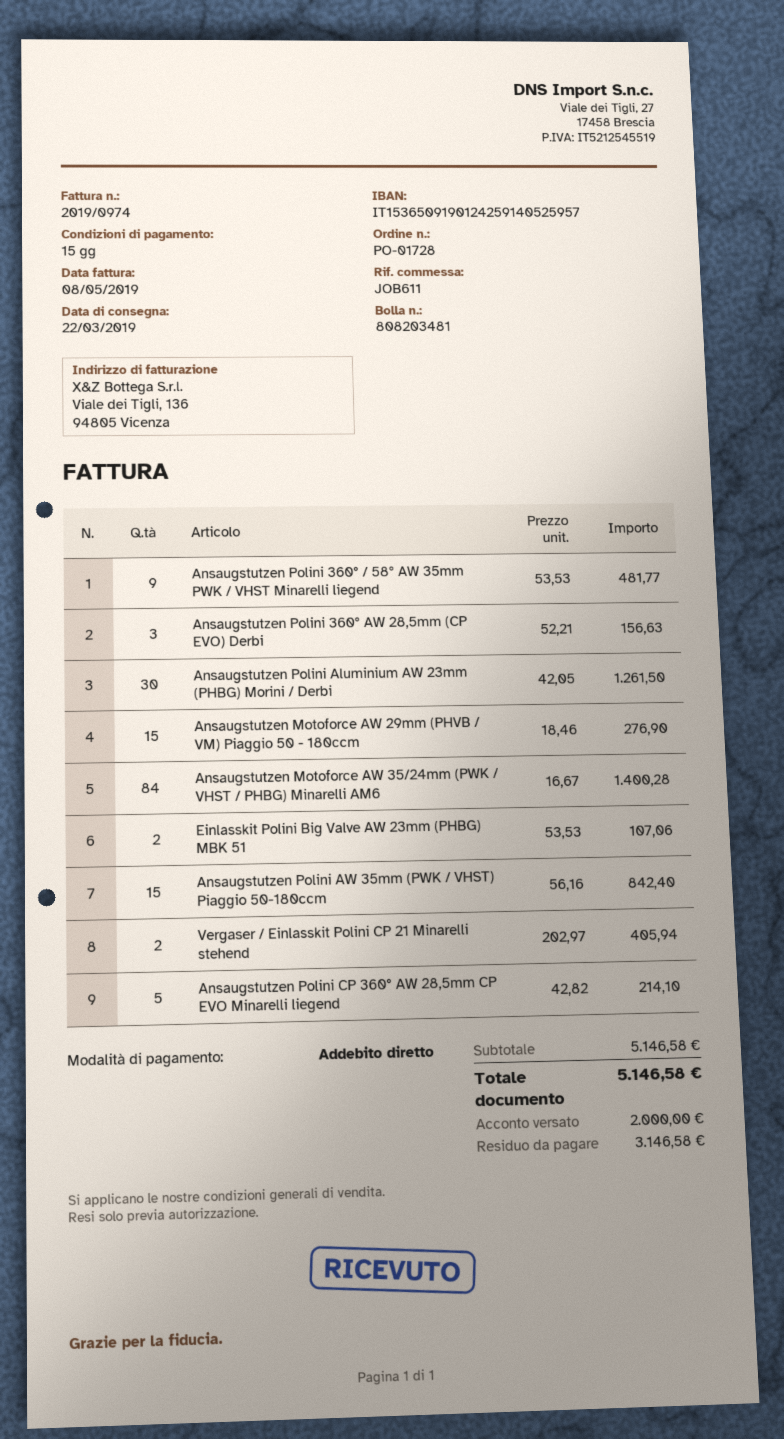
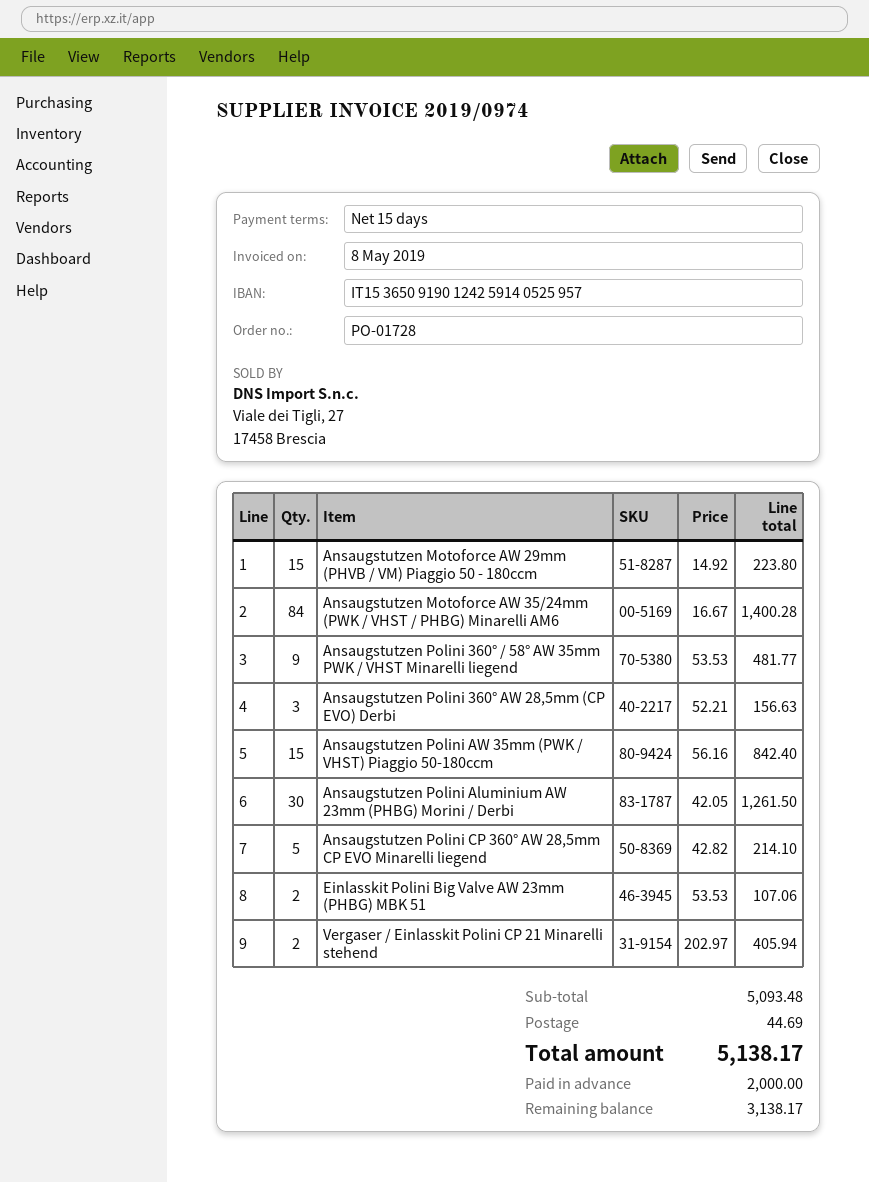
Ansaugstutzen Motoforce AW 29mm (PHVB / VM) Piaggio 50 - 180ccm: 15 x 18.46 = 276.90 -> 15 x 14.92 = 223.80
subtotal: 5146.58 -> 5093.48
shipping: none -> 44.69
total: 5146.58 -> 5138.17
balance: 3146.58 -> 3138.17

